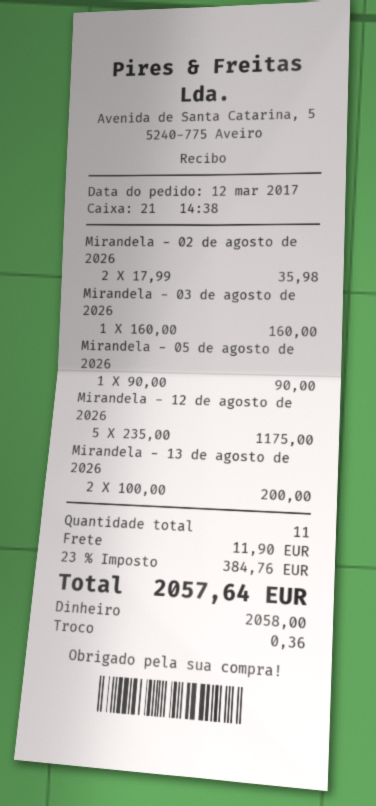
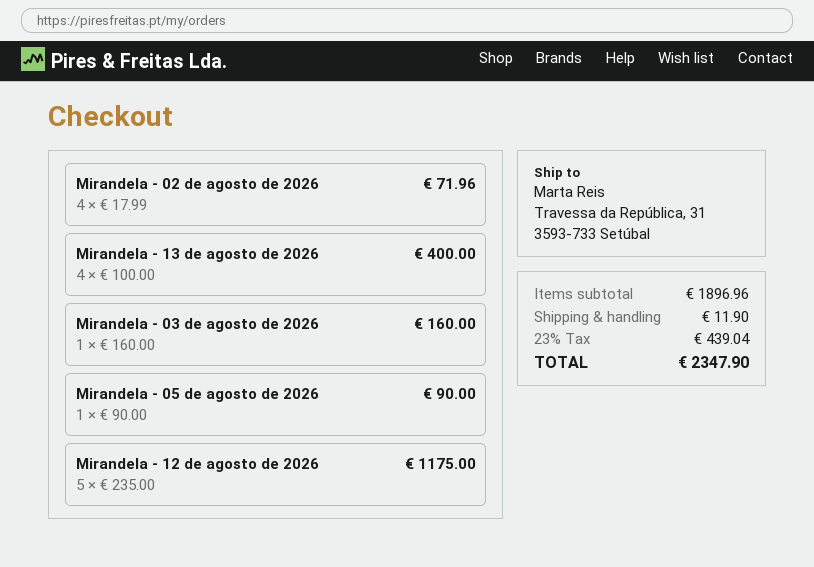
Mirandela - 02 de agosto de 2026: 2 x 17.99 = 35.98 -> 4 x 17.99 = 71.96
Mirandela - 13 de agosto de 2026: 2 x 100.00 = 200.00 -> 4 x 100.00 = 400.00
tax: 23% = 384.76 -> 23% = 439.04
total: 2057.64 -> 2347.90

